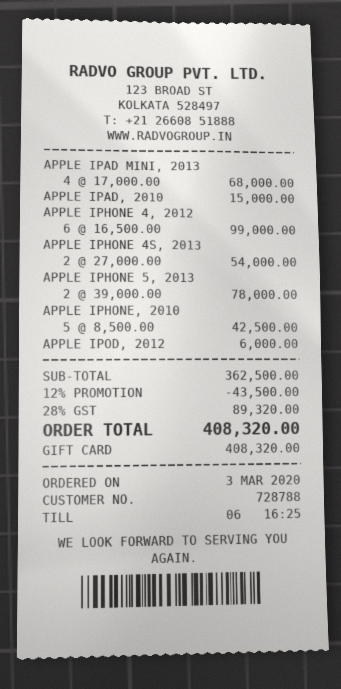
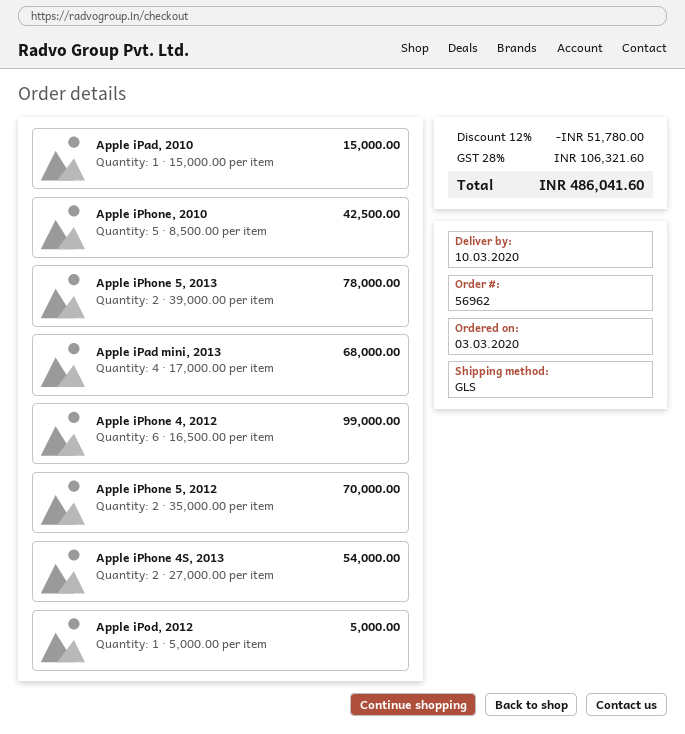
APPLE IPOD, 2012: 1 x 6000.00 = 6000.00 -> 1 x 5000.00 = 5000.00
Apple iPhone 5, 2012: none -> 2 x 35000.00 = 70000.00
discount: 12% = 43500.00 -> 12% = 51780.00
tax: 28% = 89320.00 -> 28% = 106321.60
total: 408320.00 -> 486041.60

